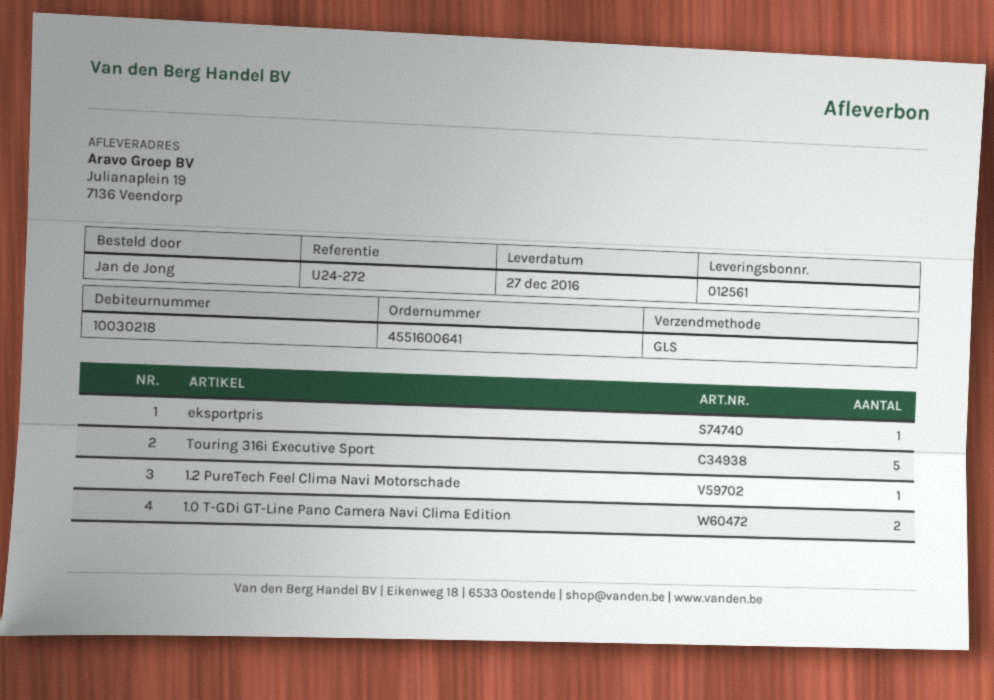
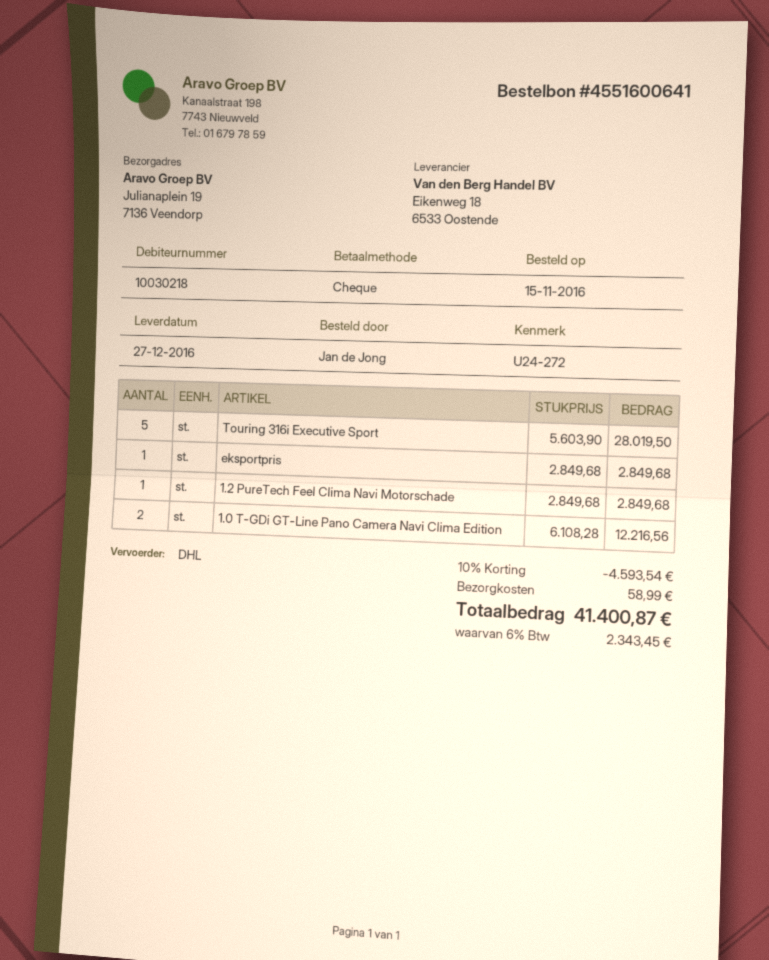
shipping method: GLS -> DHL

